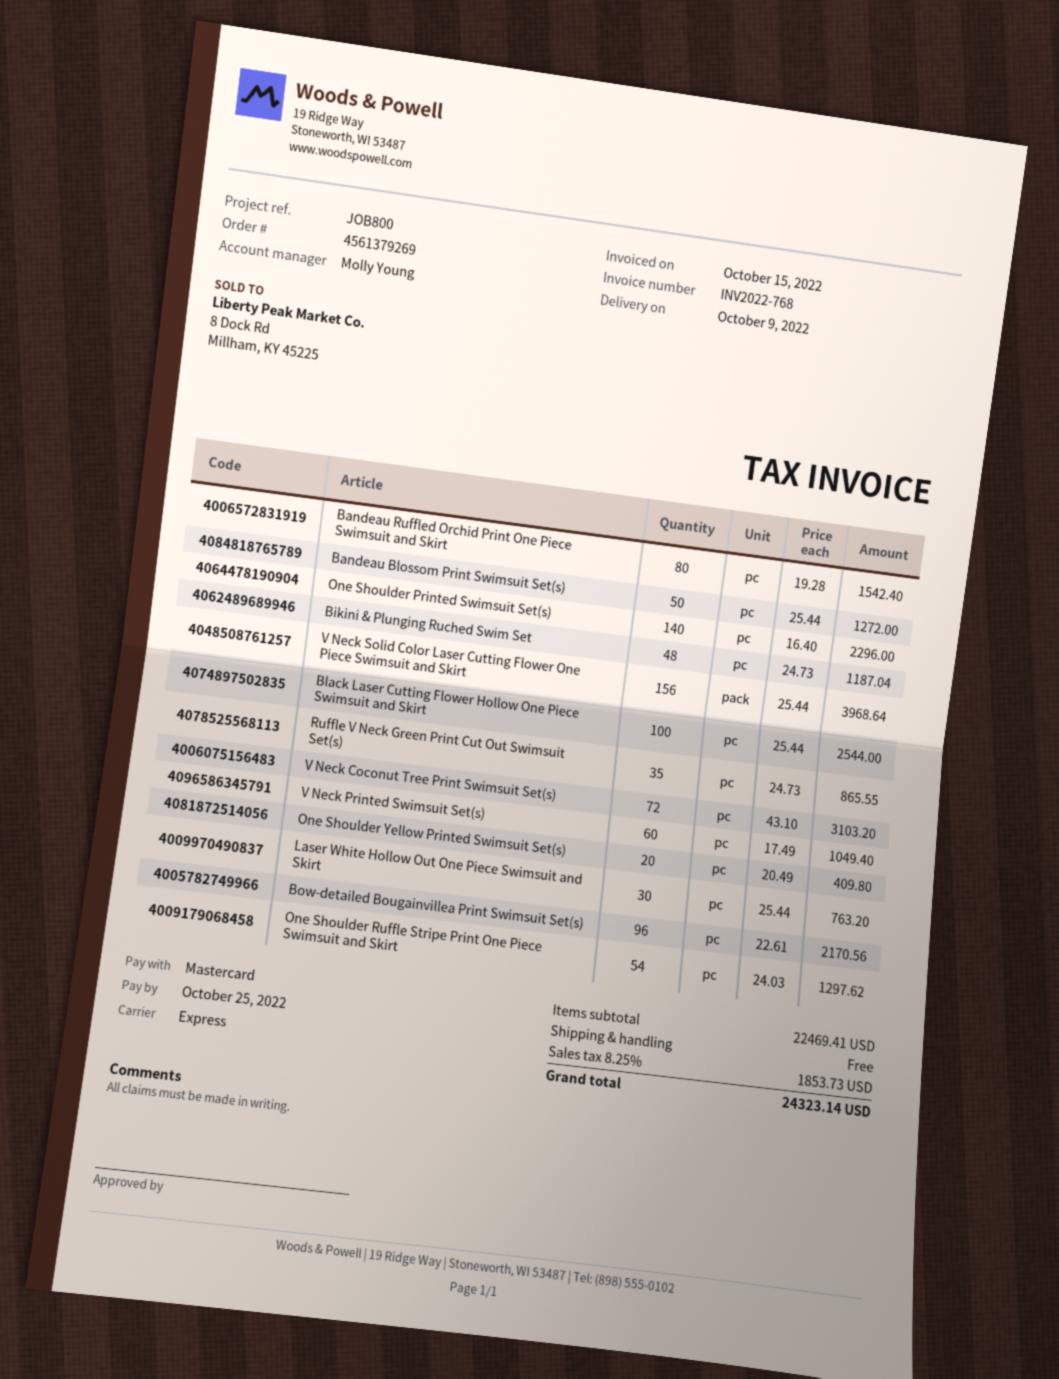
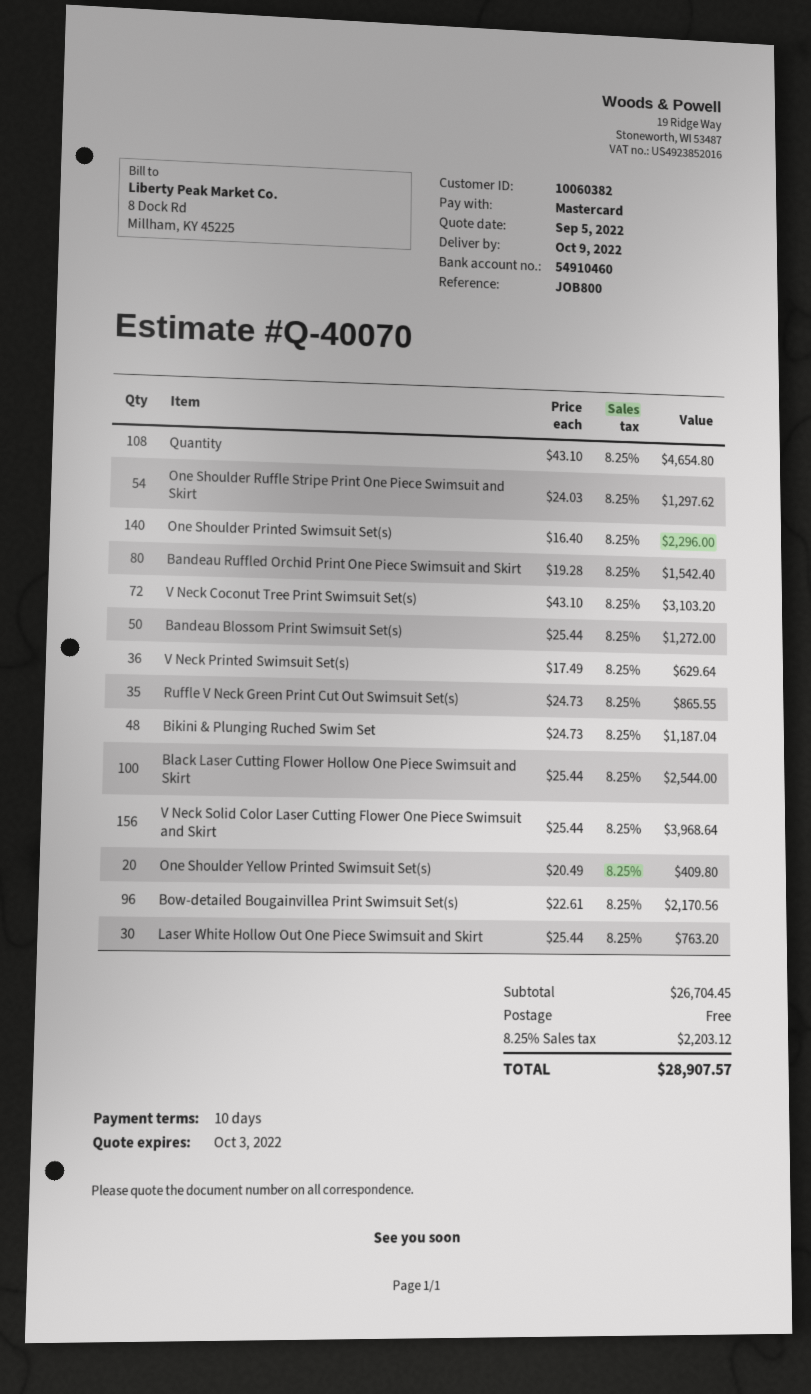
V Neck Printed Swimsuit Set(s): 60 x 17.49 = 1049.40 -> 36 x 17.49 = 629.64
Quantity: none -> 108 x 43.10 = 4654.80
subtotal: 22469.41 -> 26704.45
tax: 8.25% = 1853.73 -> 8.25% = 2203.12
total: 24323.14 -> 28907.57

